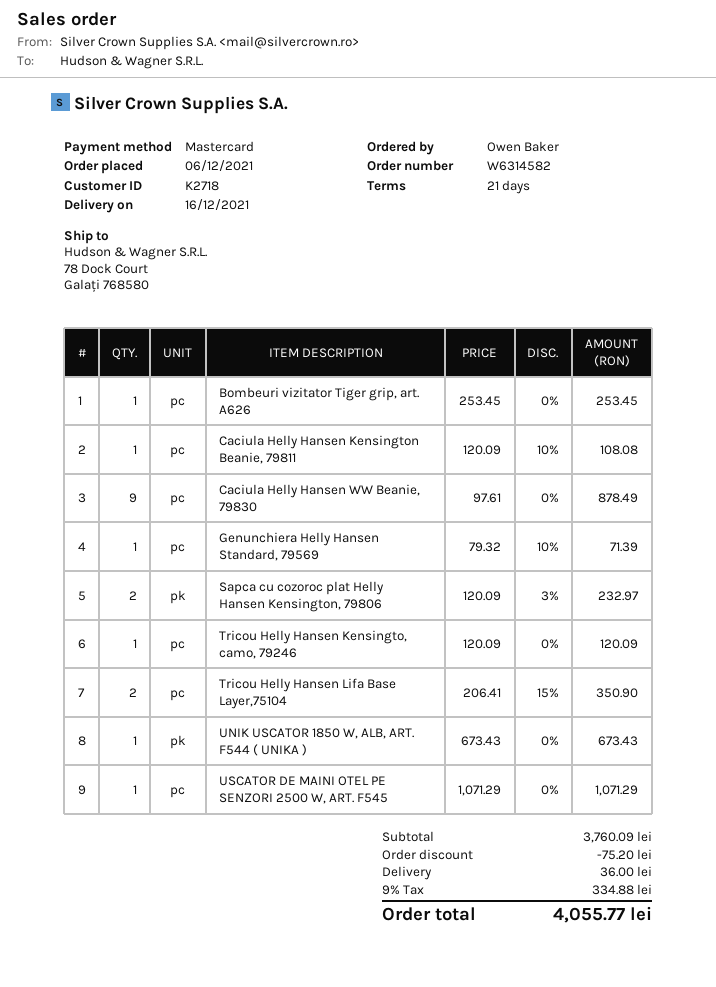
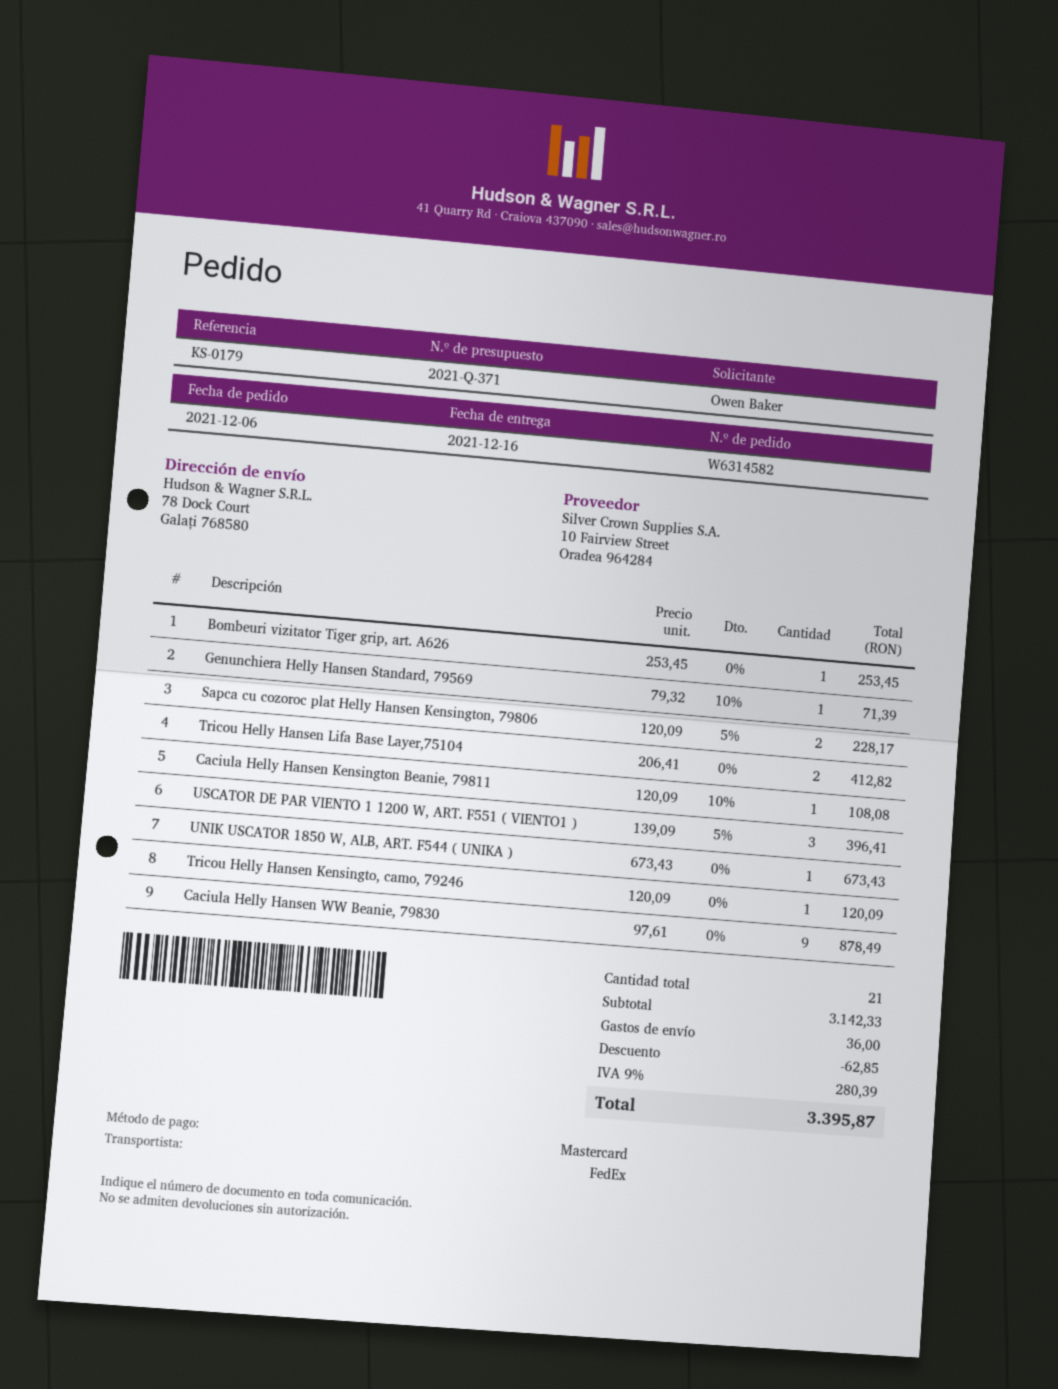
Sapca cu cozoroc plat Helly Hansen Kensington, 79806: 2 x 120.09 - 3% = 232.97 -> 2 x 120.09 - 5% = 228.17
Tricou Helly Hansen Lifa Base Layer,75104: 2 x 206.41 - 15% = 350.90 -> 2 x 206.41 = 412.82
USCATOR DE MAINI OTEL PE SENZORI 2500 W, ART. F545: 1 x 1071.29 = 1071.29 -> none
USCATOR DE PAR VIENTO 1 1200 W, ART. F551 ( VIENTO1 ): none -> 3 x 139.09 - 5% = 396.41
subtotal: 3760.09 -> 3142.33
discount: 75.20 -> 62.85
tax: 9% = 334.88 -> 9% = 280.39
total: 4055.77 -> 3395.87

